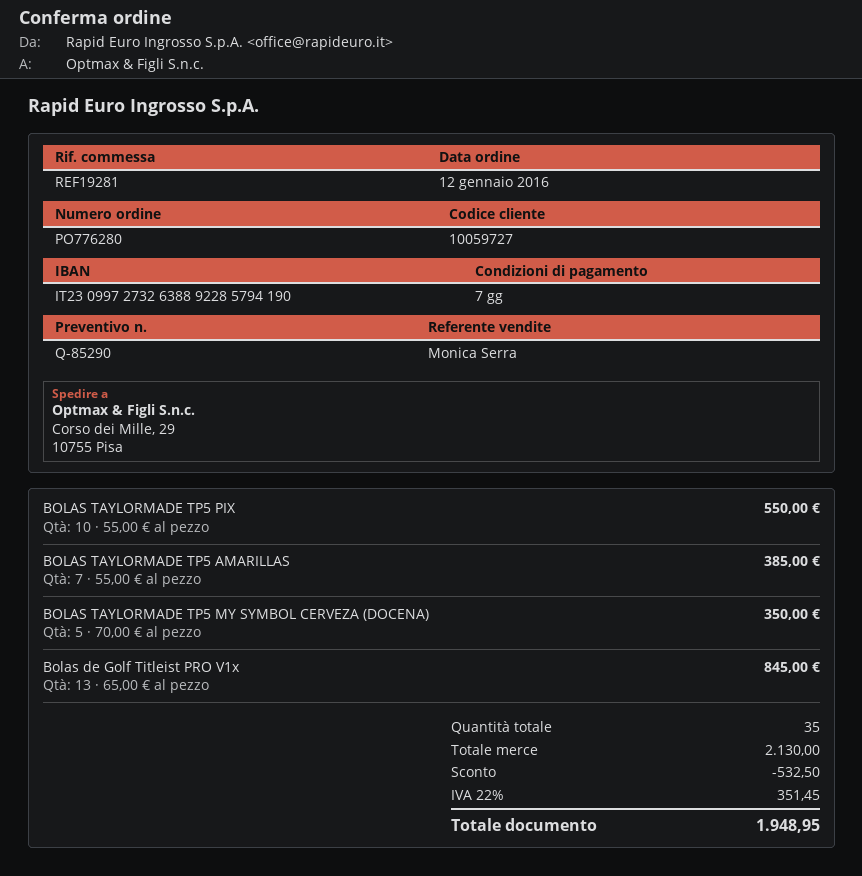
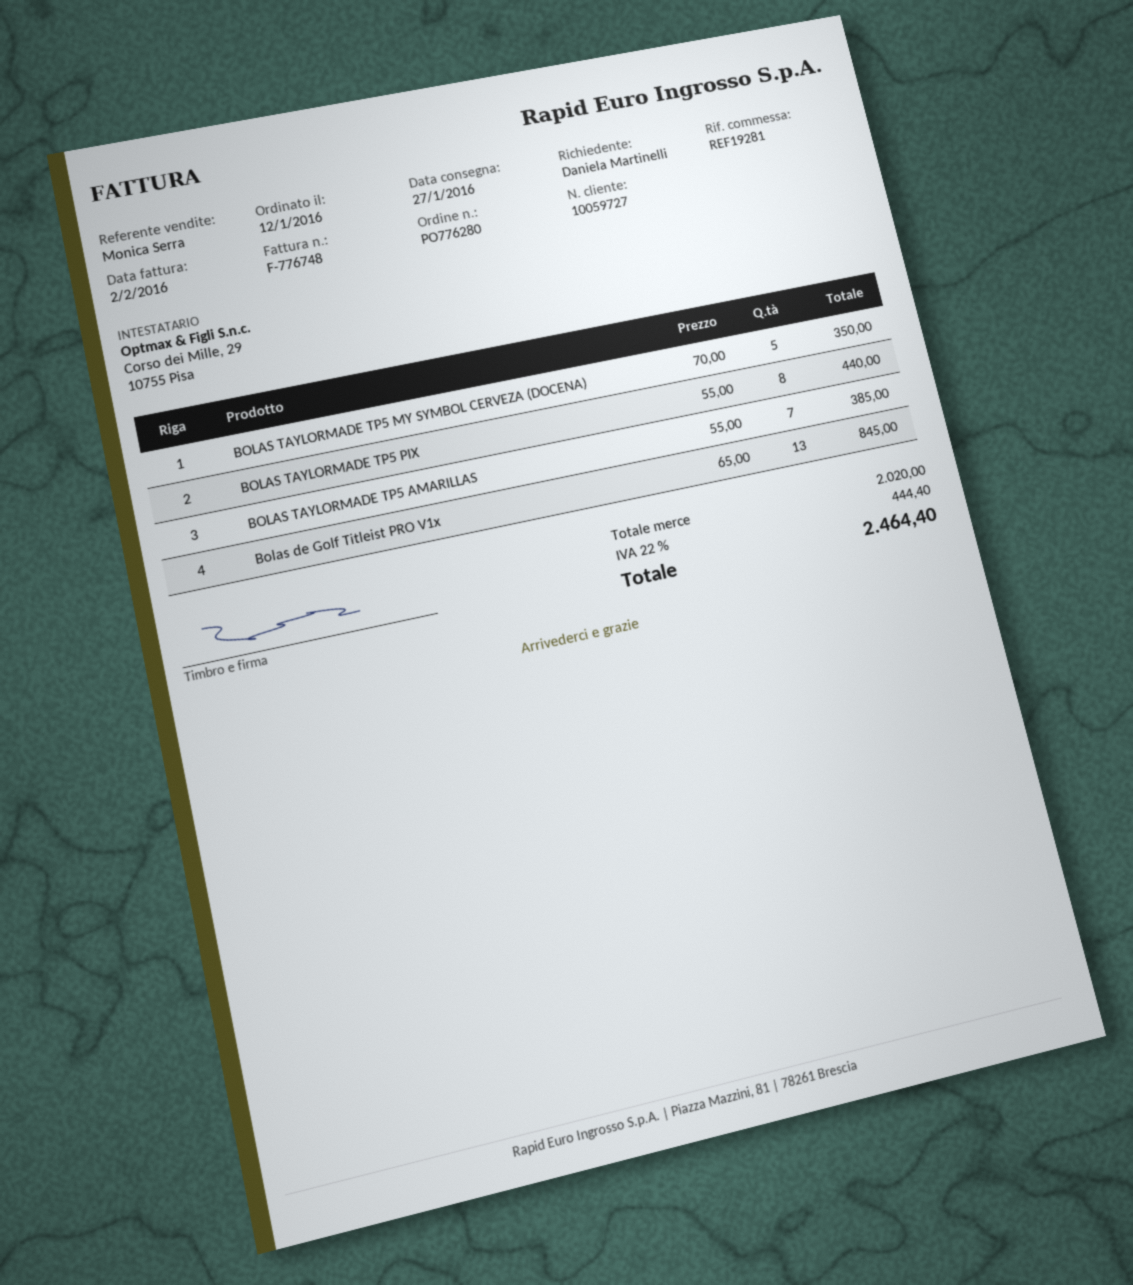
BOLAS TAYLORMADE TP5 PIX: 10 x 55.00 = 550.00 -> 8 x 55.00 = 440.00
subtotal: 2130.00 -> 2020.00
discount: 532.50 -> none
tax: 22% = 351.45 -> 22% = 444.40
total: 1948.95 -> 2464.40

